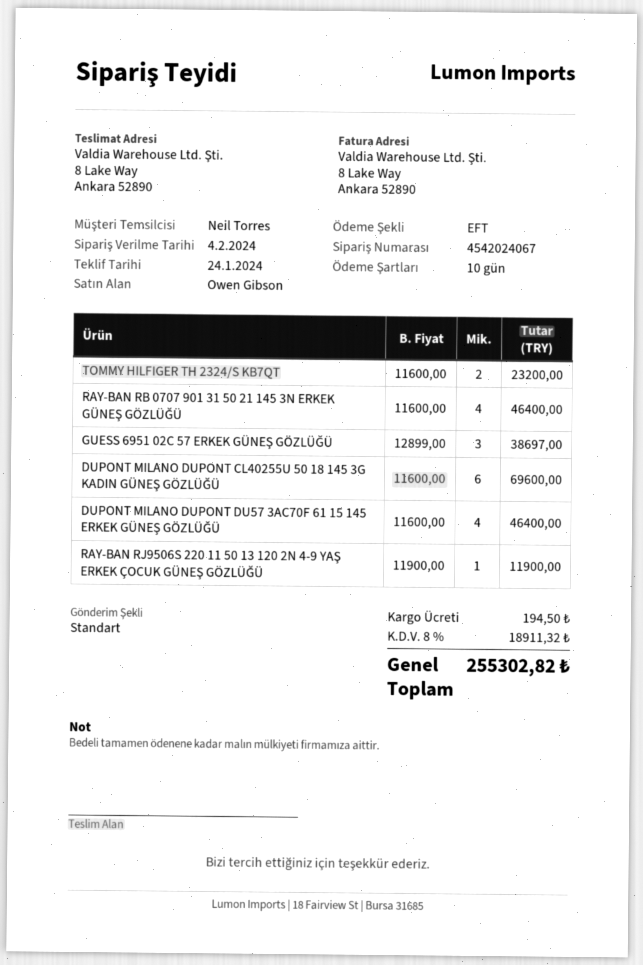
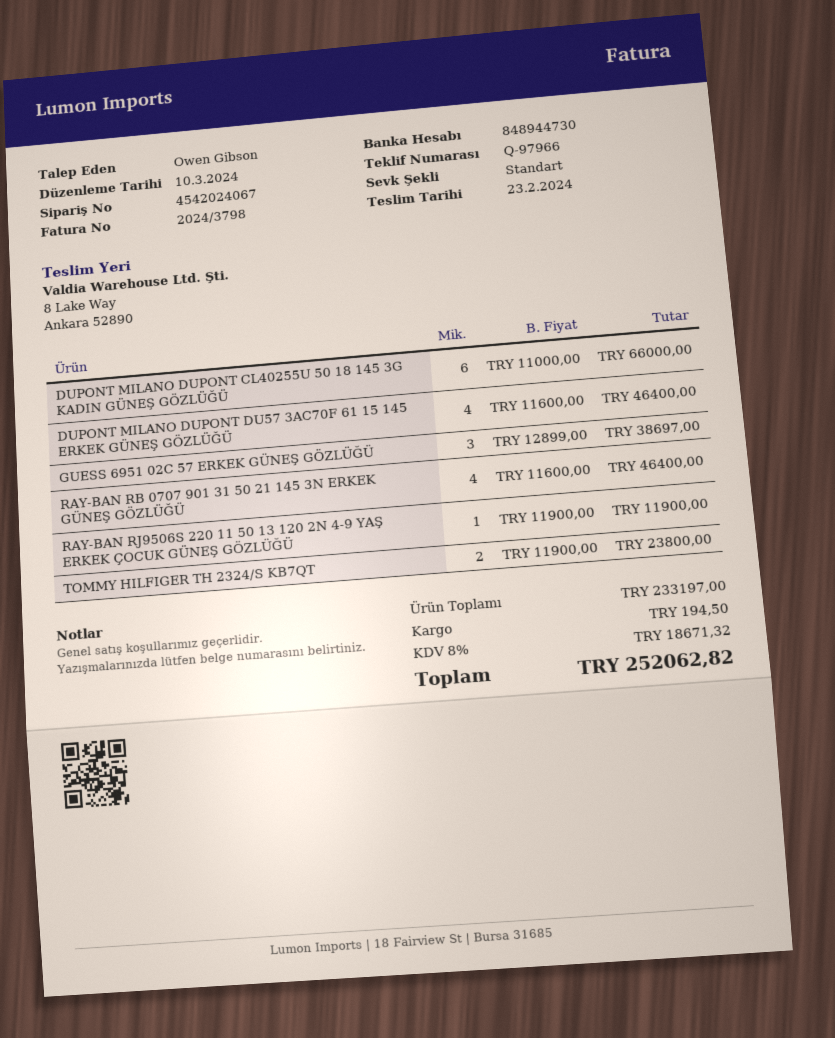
TOMMY HILFIGER TH 2324/S KB7QT: 2 x 11600.00 = 23200.00 -> 2 x 11900.00 = 23800.00
DUPONT MILANO DUPONT CL40255U 50 18 145 3G KADIN GÜNEŞ GÖZLÜĞÜ: 6 x 11600.00 = 69600.00 -> 6 x 11000.00 = 66000.00
tax: 8% = 18911.32 -> 8% = 18671.32
total: 255302.82 -> 252062.82

